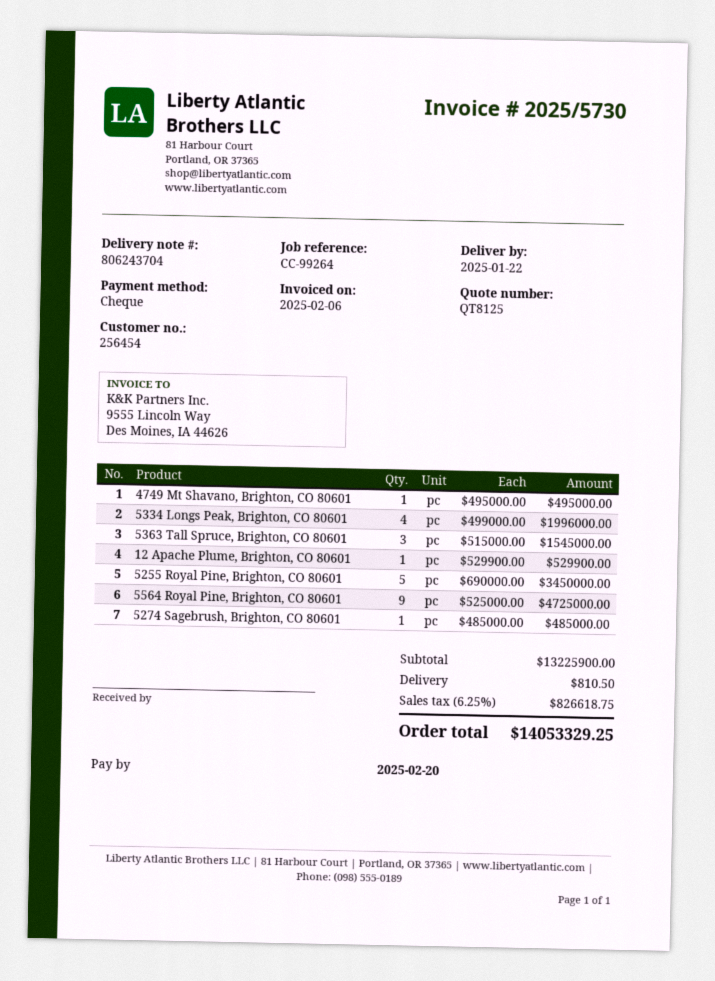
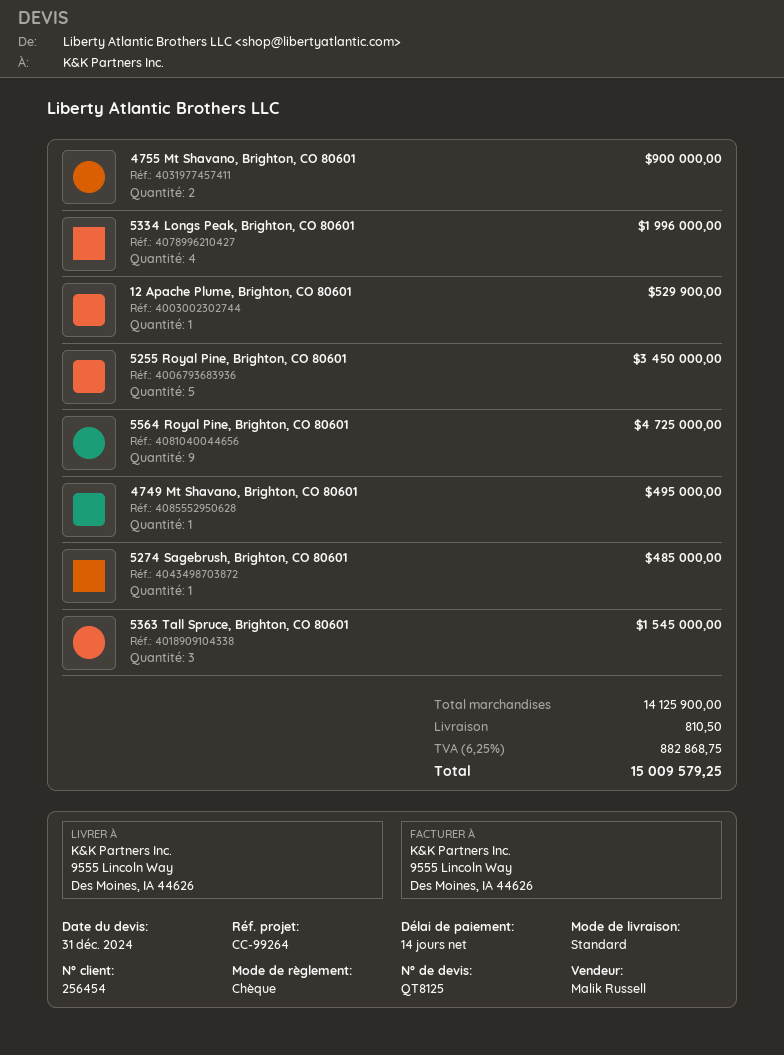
4755 Mt Shavano, Brighton, CO 80601: none -> 2 for 900000.00
subtotal: 13225900.00 -> 14125900.00
tax: 6.25% = 826618.75 -> 6.25% = 882868.75
total: 14053329.25 -> 15009579.25

